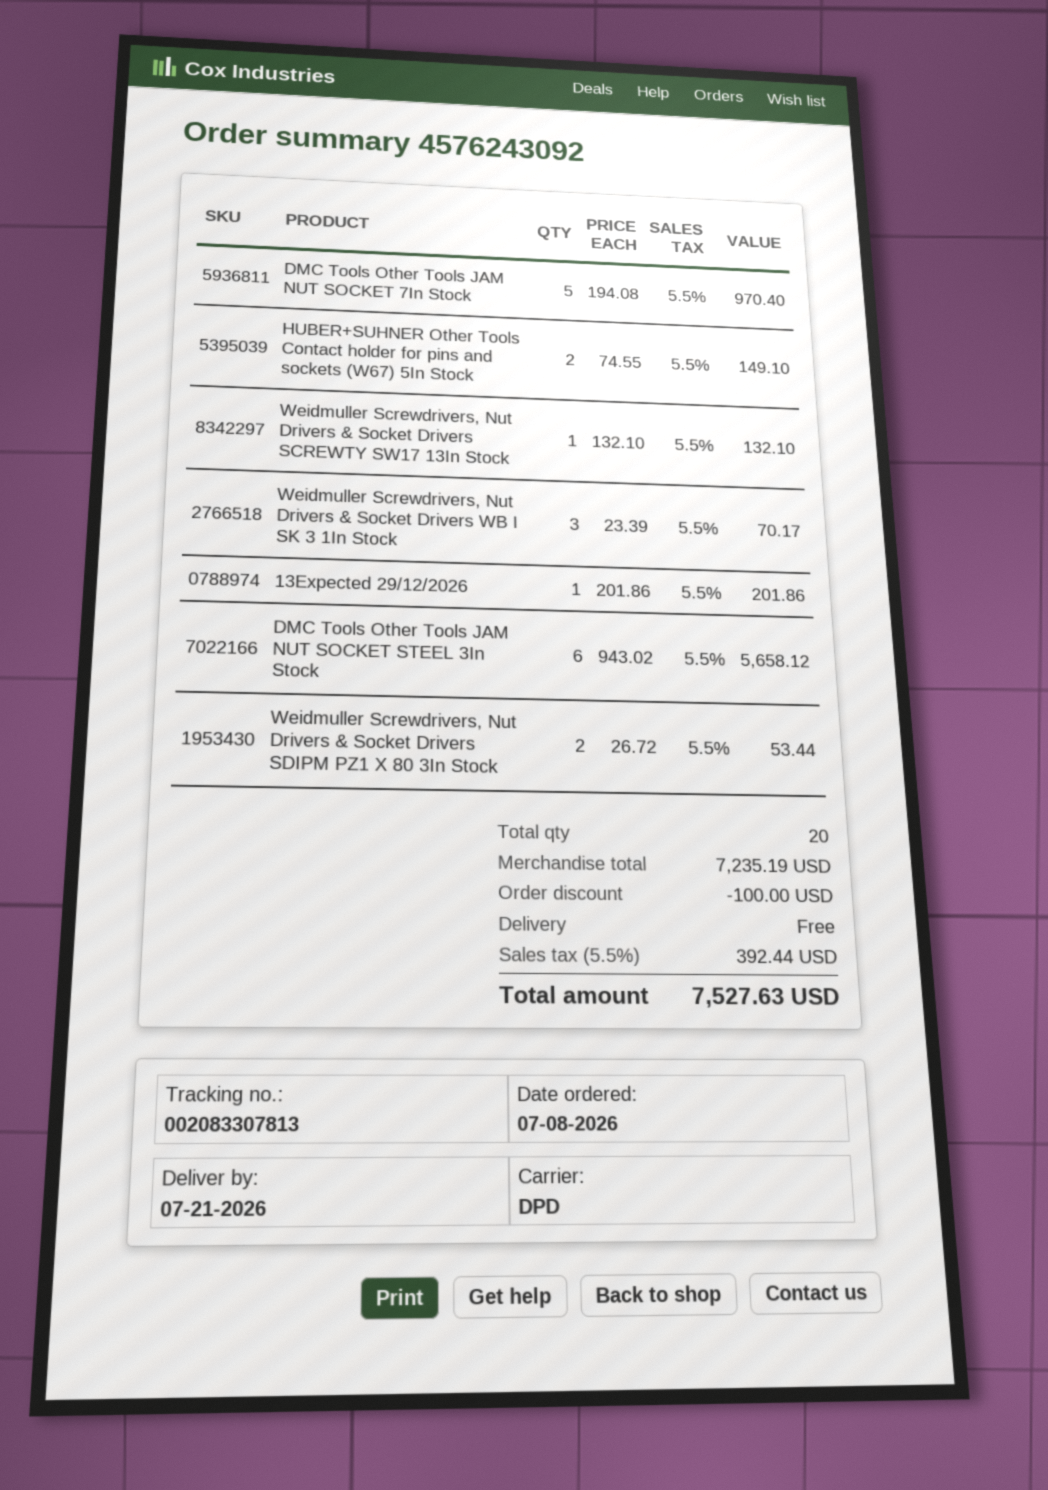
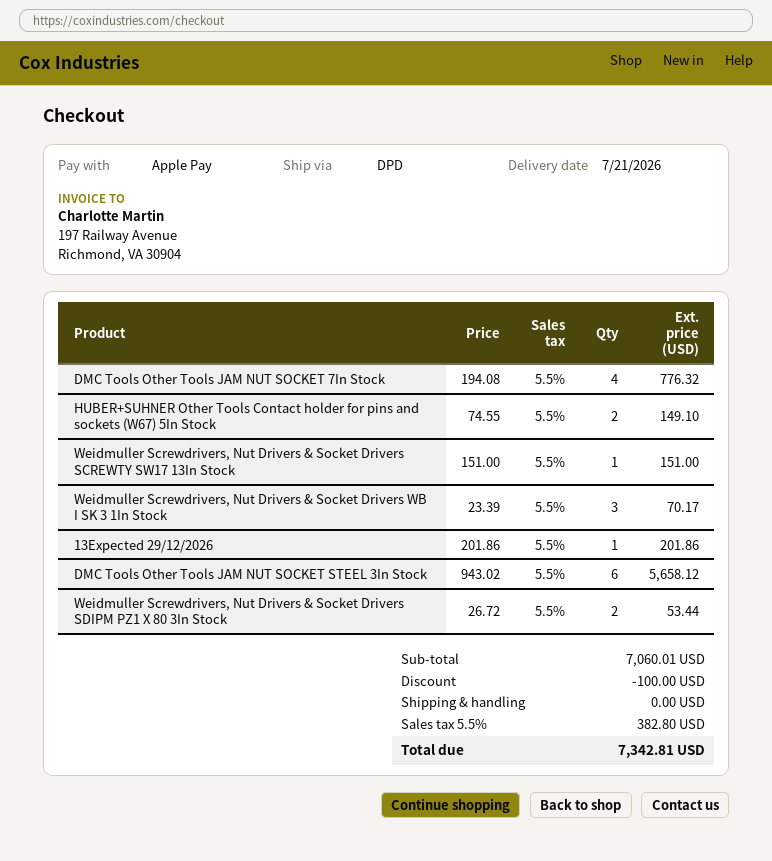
DMC Tools Other Tools JAM NUT SOCKET 7In Stock: 5 x 194.08 = 970.40 -> 4 x 194.08 = 776.32
Weidmuller Screwdrivers, Nut Drivers & Socket Drivers SCREWTY SW17 13In Stock: 1 x 132.10 = 132.10 -> 1 x 151.00 = 151.00
subtotal: 7235.19 -> 7060.01
tax: 5.5% = 392.44 -> 5.5% = 382.80
total: 7527.63 -> 7342.81

